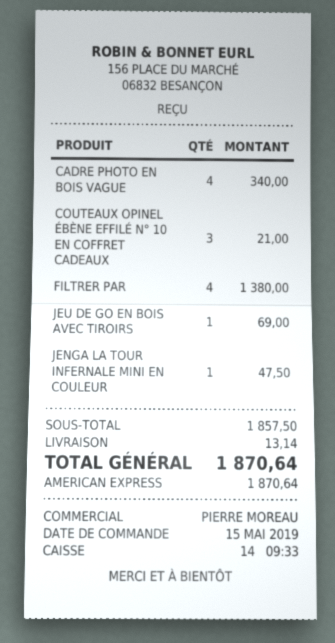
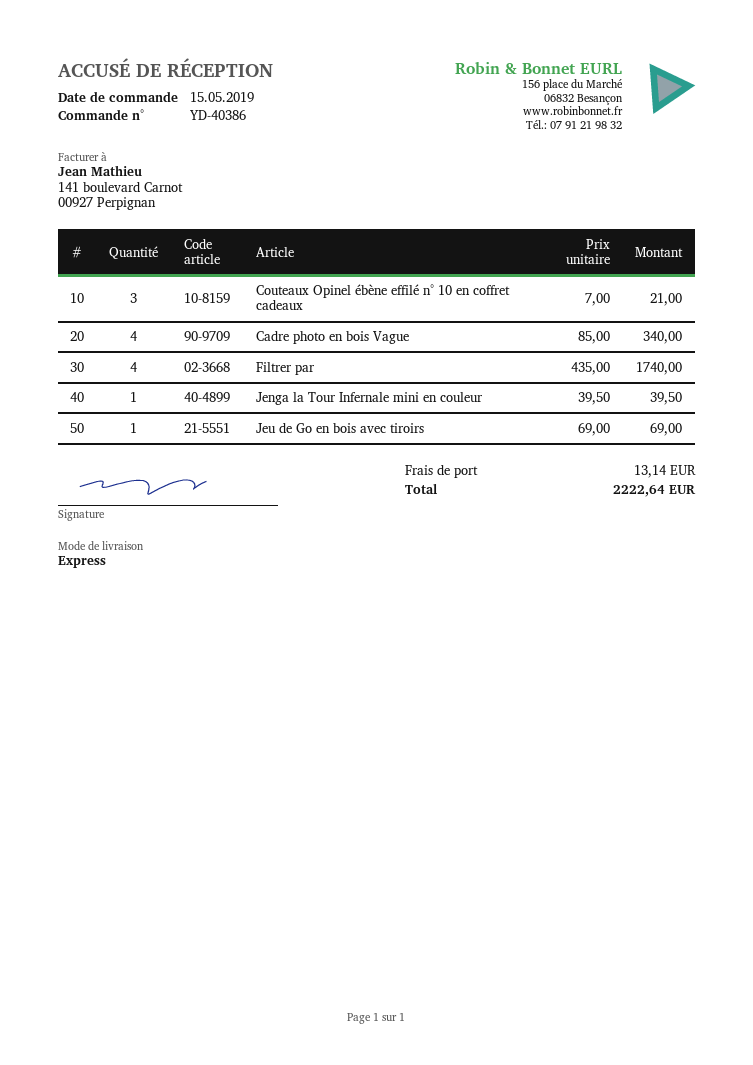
FILTRER PAR: 4 for 1380.00 -> 4 for 1740.00
JENGA LA TOUR INFERNALE MINI EN COULEUR: 1 for 47.50 -> 1 for 39.50
total: 1870.64 -> 2222.64

